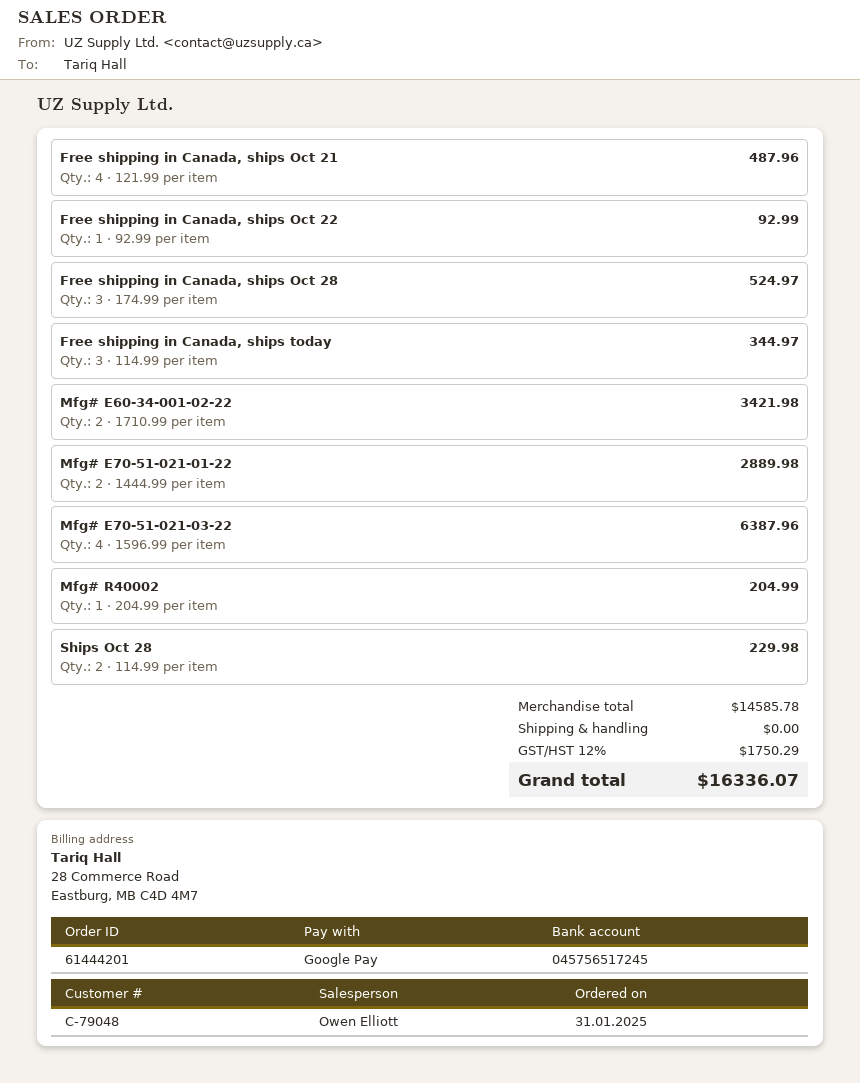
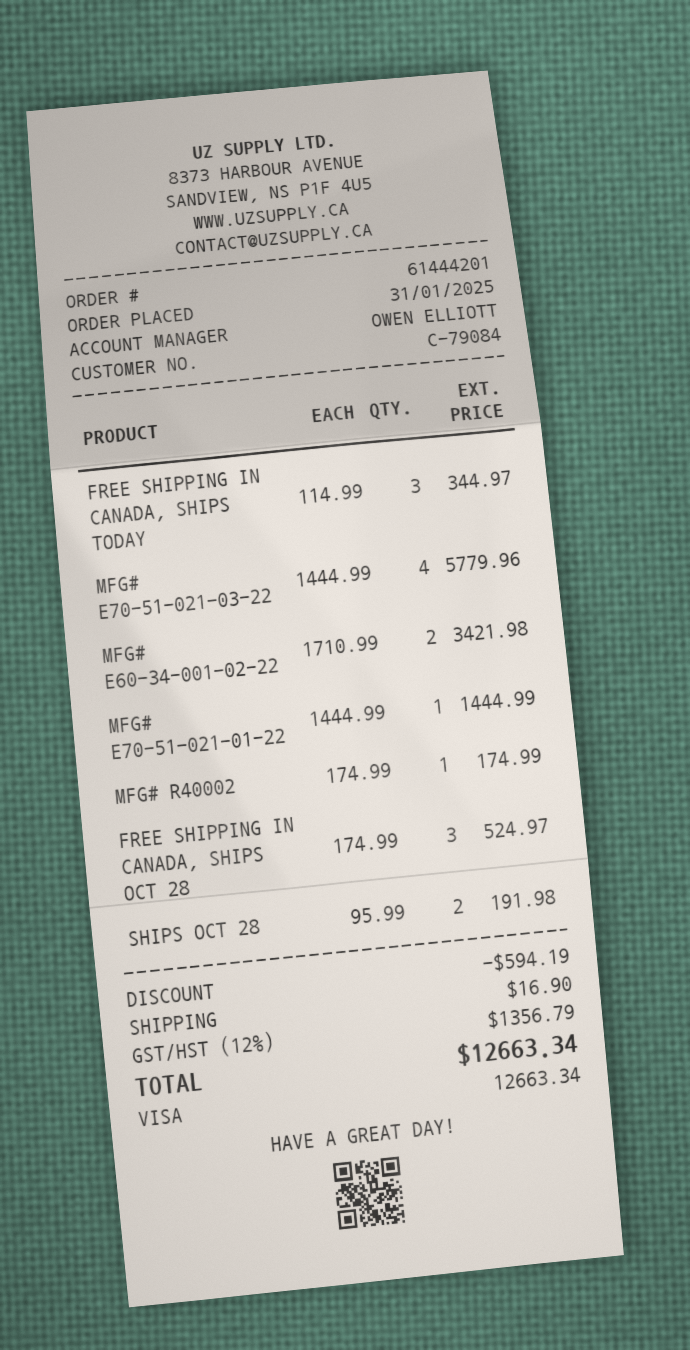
customer number: C-79048 -> C-79084
payment method: Google Pay -> Visa
Free shipping in Canada, ships Oct 21: 4 x 121.99 = 487.96 -> none
Free shipping in Canada, ships Oct 22: 1 x 92.99 = 92.99 -> none
Mfg# E70-51-021-01-22: 2 x 1444.99 = 2889.98 -> 1 x 1444.99 = 1444.99
Mfg# E70-51-021-03-22: 4 x 1596.99 = 6387.96 -> 4 x 1444.99 = 5779.96
Mfg# R40002: 1 x 204.99 = 204.99 -> 1 x 174.99 = 174.99
Ships Oct 28: 2 x 114.99 = 229.98 -> 2 x 95.99 = 191.98
discount: none -> 594.19
shipping: 0.00 -> 16.90
tax: 12% = 1750.29 -> 12% = 1356.79
total: 16336.07 -> 12663.34

